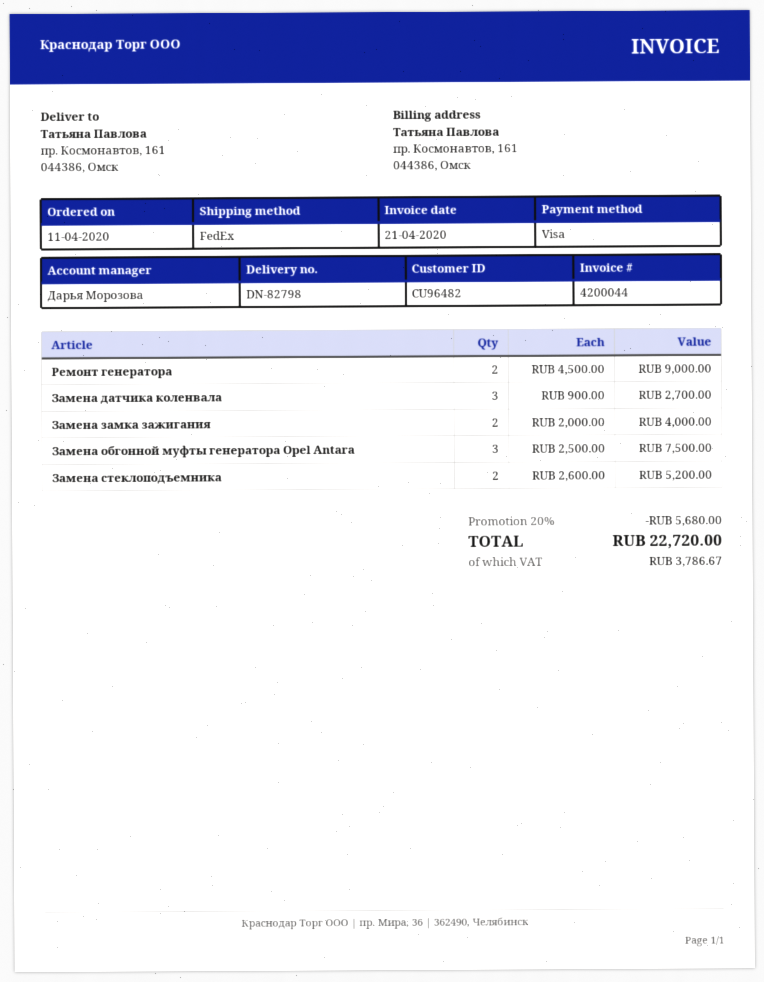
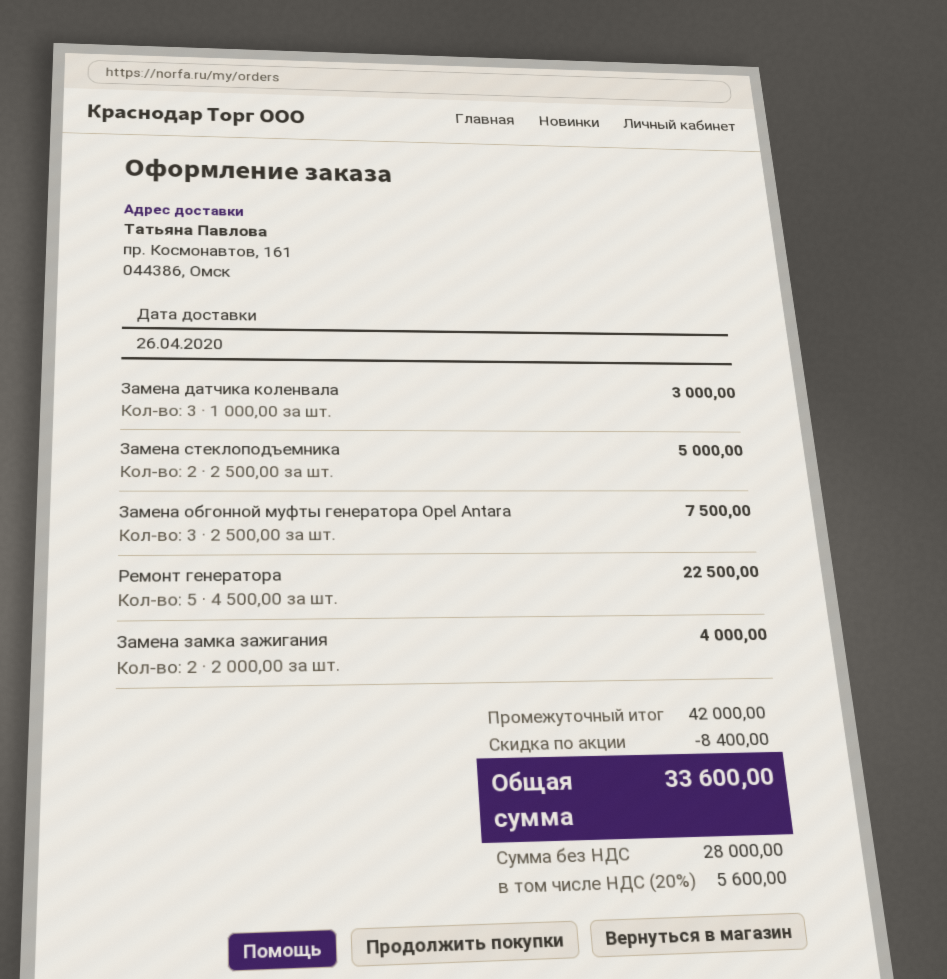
Ремонт генератора: 2 x 4500.00 = 9000.00 -> 5 x 4500.00 = 22500.00
Замена датчика коленвала: 3 x 900.00 = 2700.00 -> 3 x 1000.00 = 3000.00
Замена стеклоподъемника: 2 x 2600.00 = 5200.00 -> 2 x 2500.00 = 5000.00
discount: 5680.00 -> 8400.00
tax: 3786.67 -> 5600.00
total: 22720.00 -> 33600.00

